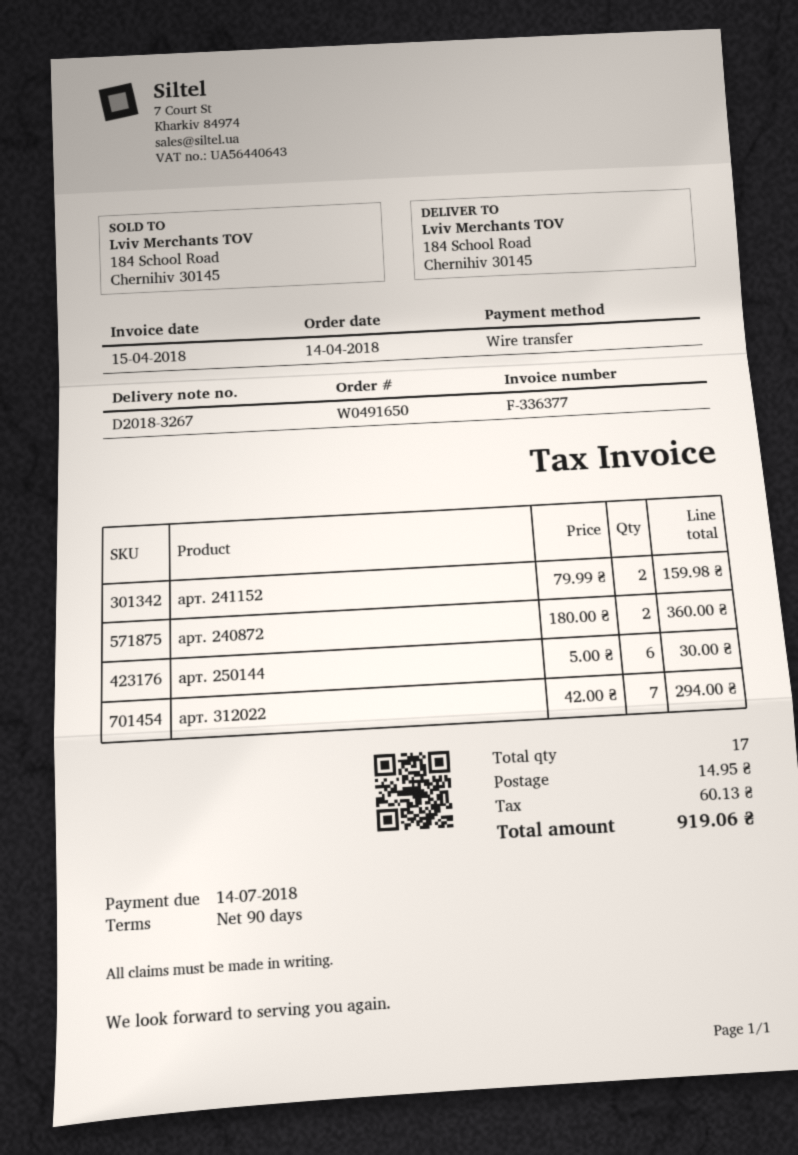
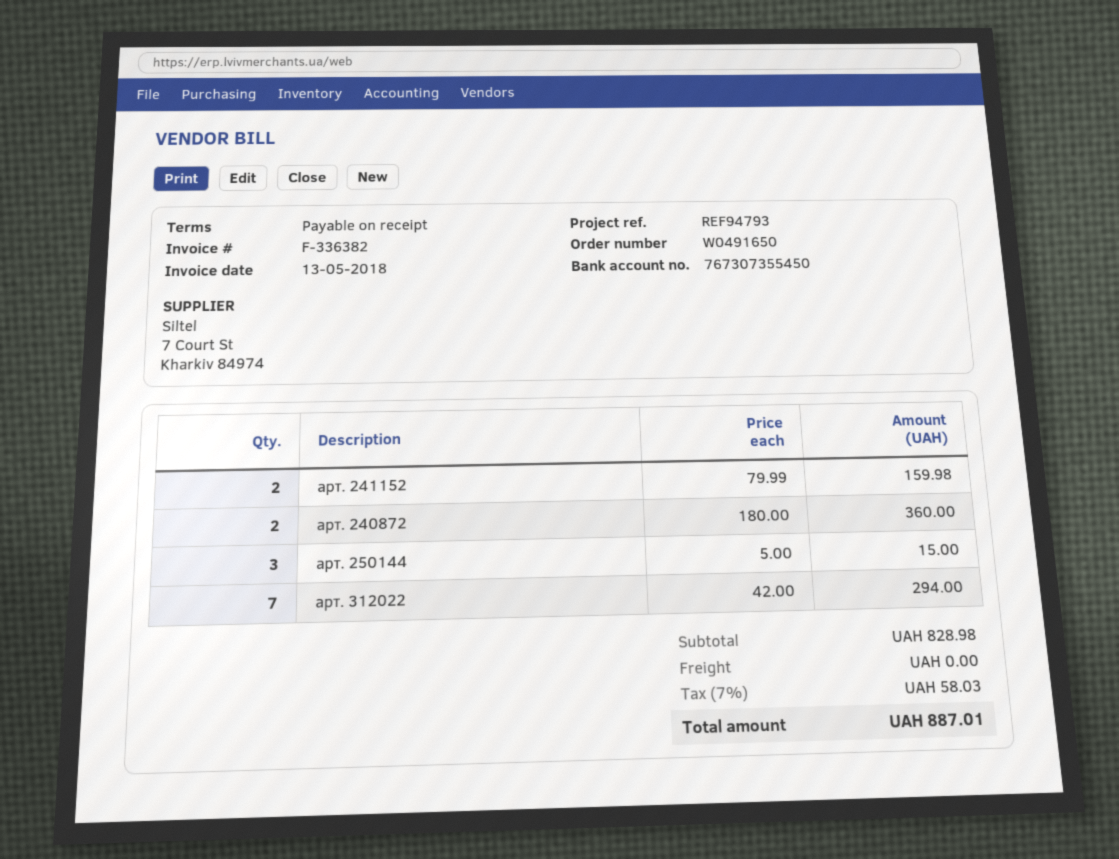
invoice number: F-336377 -> F-336382
invoice date: 2018-04-15 -> 2018-05-13
payment terms: 90 days -> on receipt
арт. 250144: 6 x 5.00 = 30.00 -> 3 x 5.00 = 15.00
shipping: 14.95 -> 0.00
tax: 60.13 -> 58.03
total: 919.06 -> 887.01

